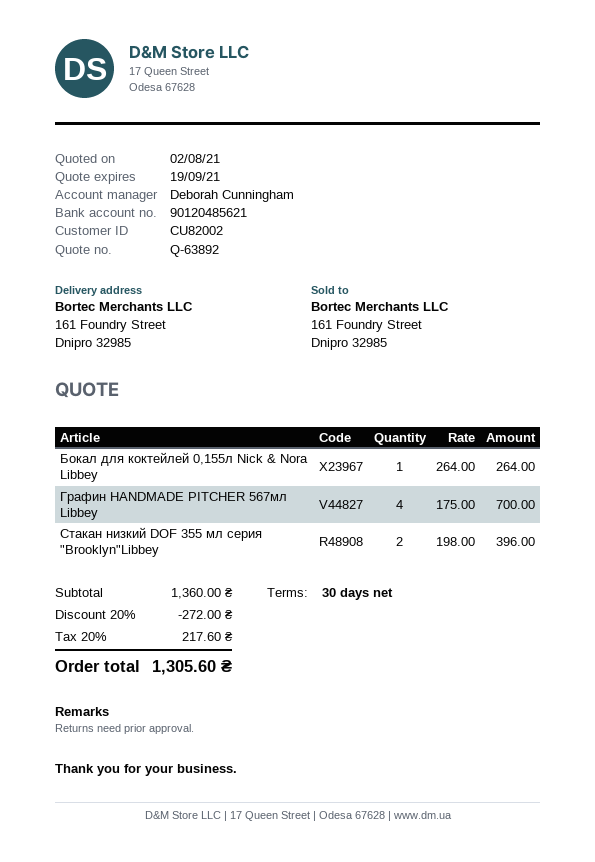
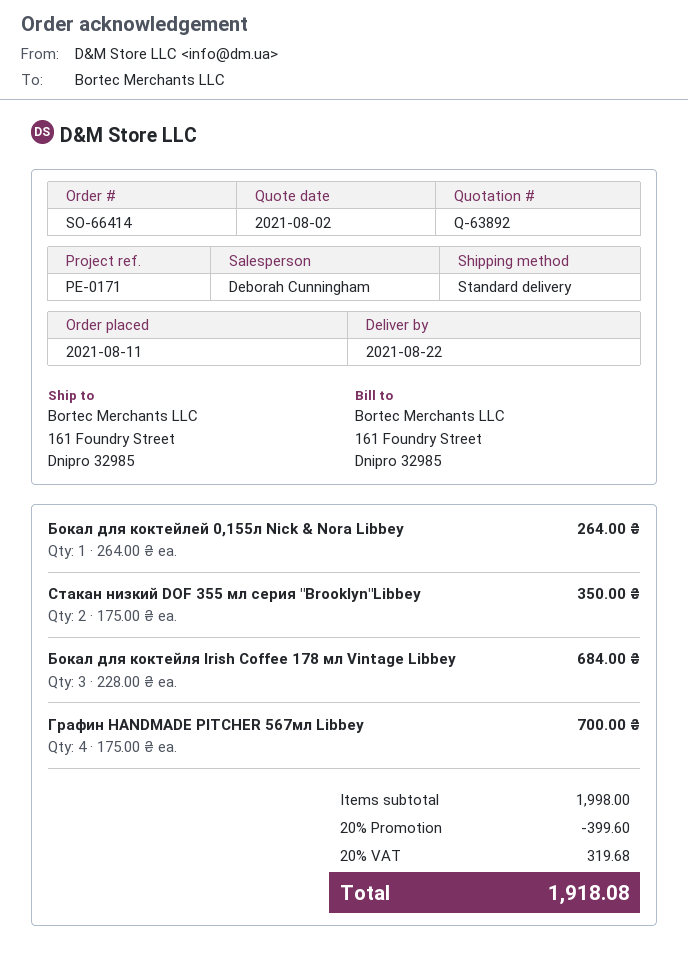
Стакан низкий DOF 355 мл серия "Brooklyn"Libbey: 2 x 198.00 = 396.00 -> 2 x 175.00 = 350.00
Бокал для коктейля Irish Coffee 178 мл Vintage Libbey: none -> 3 x 228.00 = 684.00
subtotal: 1360.00 -> 1998.00
discount: 20% = 272.00 -> 20% = 399.60
tax: 20% = 217.60 -> 20% = 319.68
total: 1305.60 -> 1918.08

